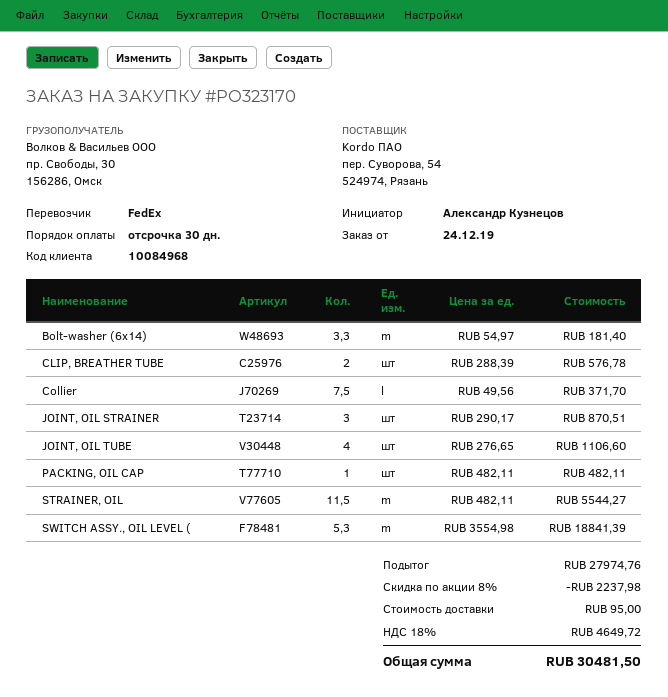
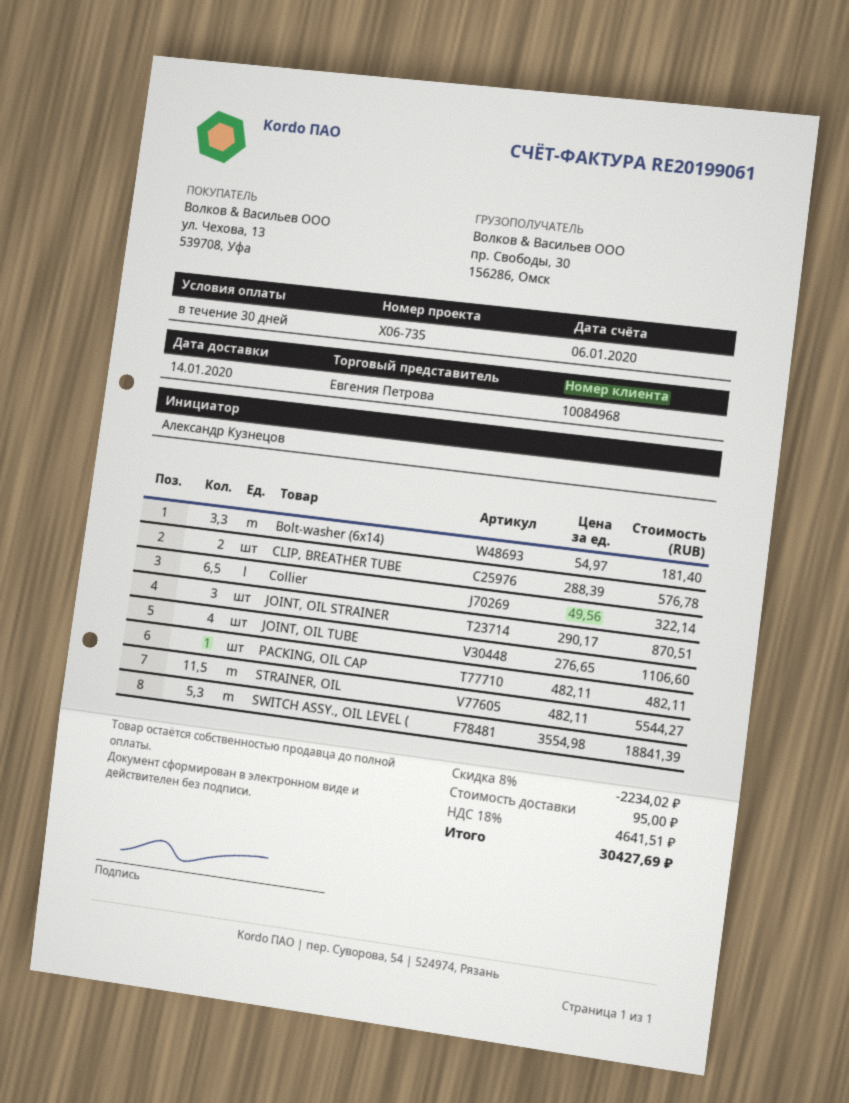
Collier: 7.5 x 49.56 = 371.70 -> 6.5 x 49.56 = 322.14
discount: 8% = 2237.98 -> 8% = 2234.02
tax: 18% = 4649.72 -> 18% = 4641.51
total: 30481.50 -> 30427.69

